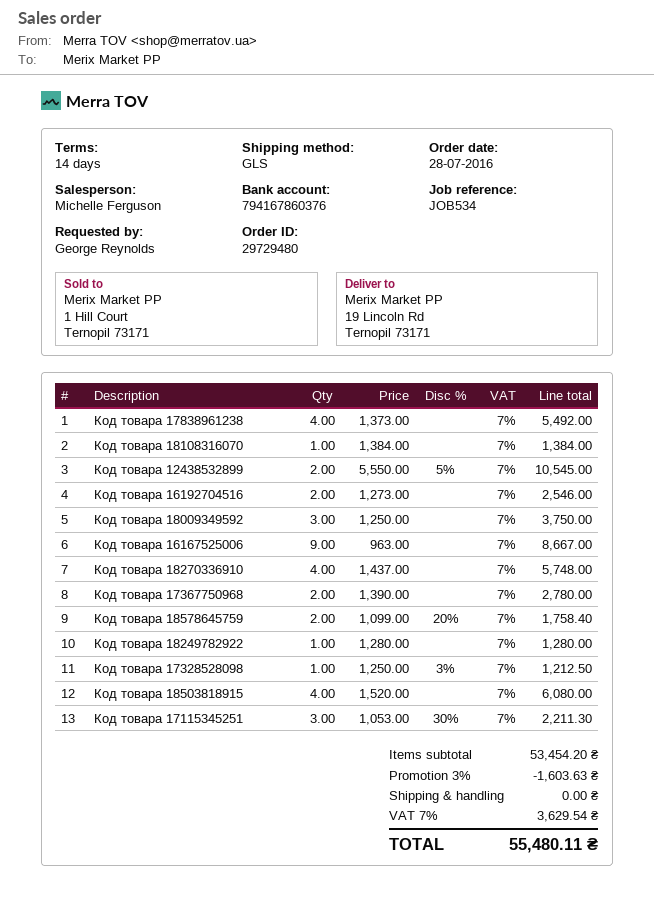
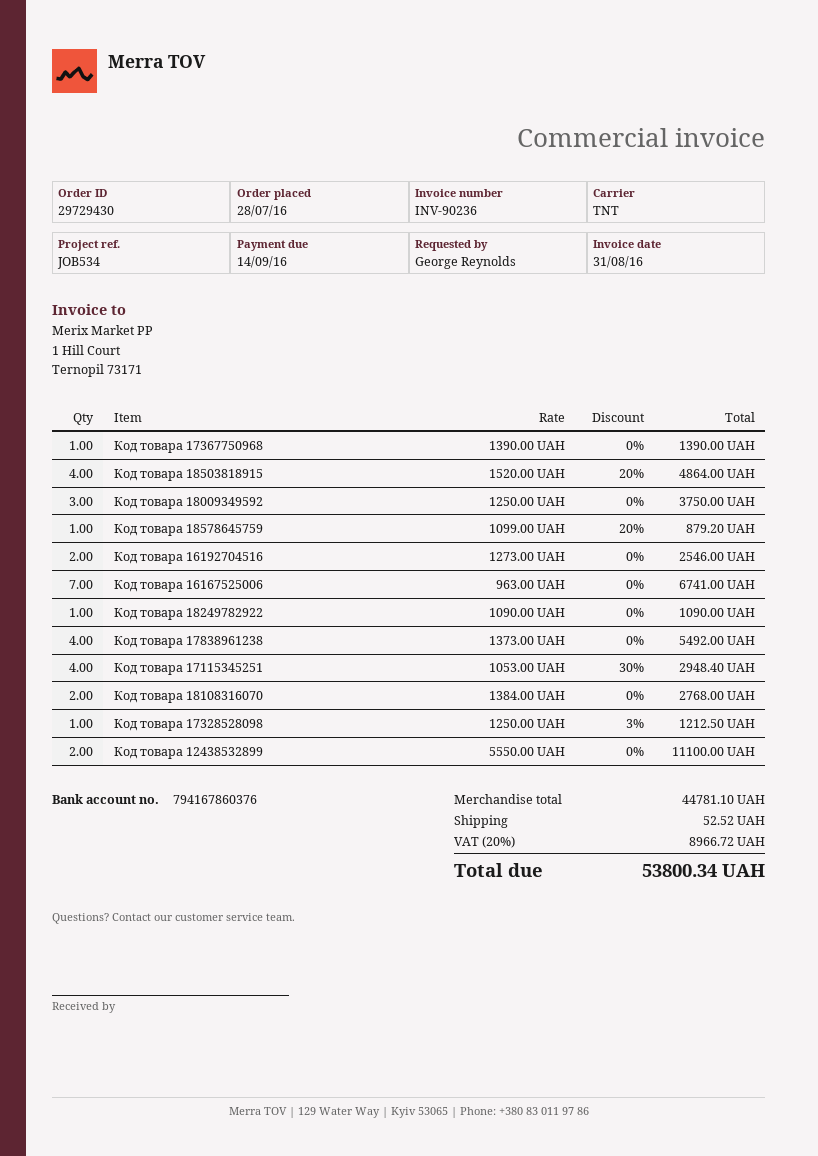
order number: 29729480 -> 29729430
shipping method: GLS -> TNT
Код товара 18108316070: 1 x 1384.00 = 1384.00 -> 2 x 1384.00 = 2768.00
Код товара 12438532899: 2 x 5550.00 - 5% = 10545.00 -> 2 x 5550.00 = 11100.00
Код товара 16167525006: 9 x 963.00 = 8667.00 -> 7 x 963.00 = 6741.00
Код товара 18270336910: 4 x 1437.00 = 5748.00 -> none
Код товара 17367750968: 2 x 1390.00 = 2780.00 -> 1 x 1390.00 = 1390.00
Код товара 18578645759: 2 x 1099.00 - 20% = 1758.40 -> 1 x 1099.00 - 20% = 879.20
Код товара 18249782922: 1 x 1280.00 = 1280.00 -> 1 x 1090.00 = 1090.00
Код товара 18503818915: 4 x 1520.00 = 6080.00 -> 4 x 1520.00 - 20% = 4864.00
Код товара 17115345251: 3 x 1053.00 - 30% = 2211.30 -> 4 x 1053.00 - 30% = 2948.40
subtotal: 53454.20 -> 44781.10
discount: 3% = 1603.63 -> none
shipping: 0.00 -> 52.52
tax: 7% = 3629.54 -> 20% = 8966.72
total: 55480.11 -> 53800.34

